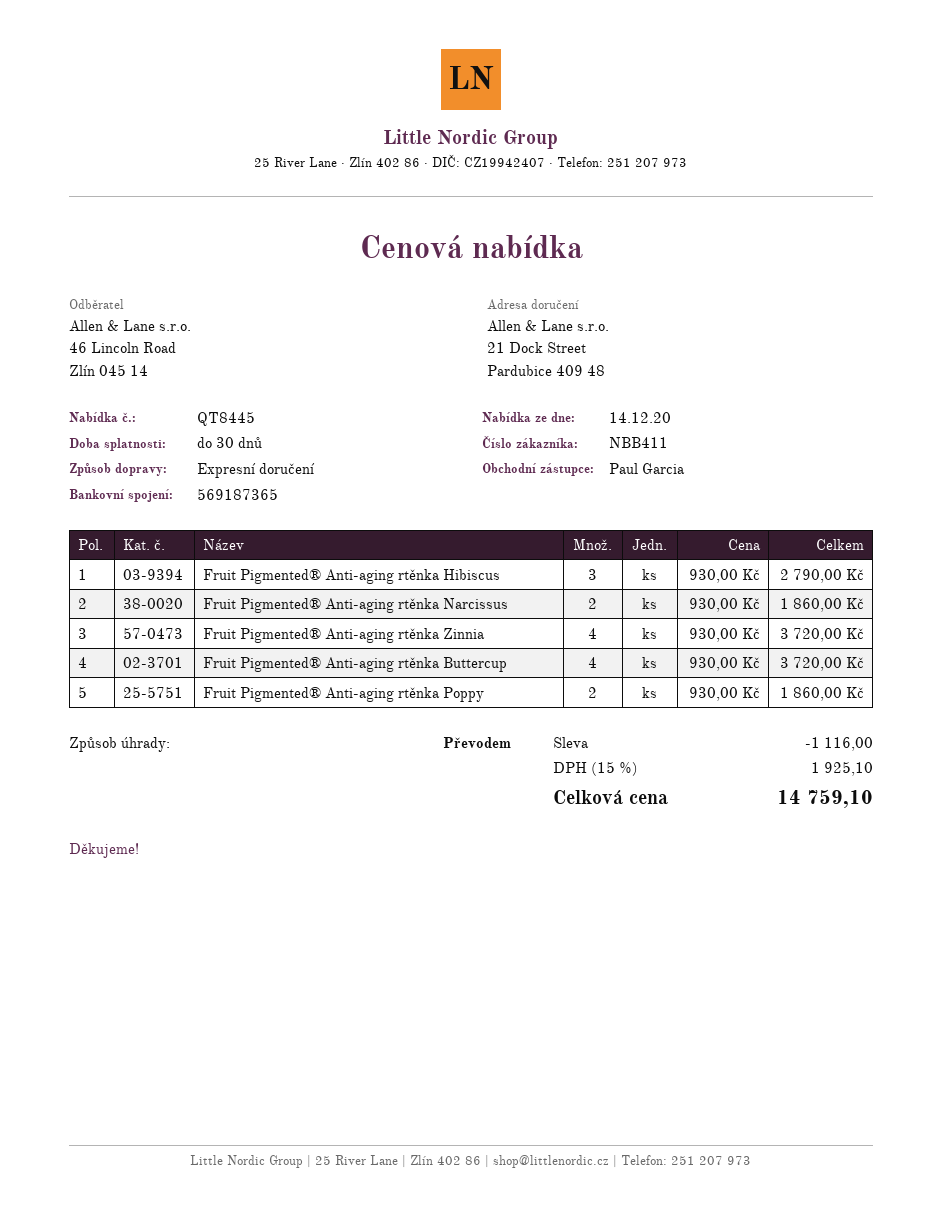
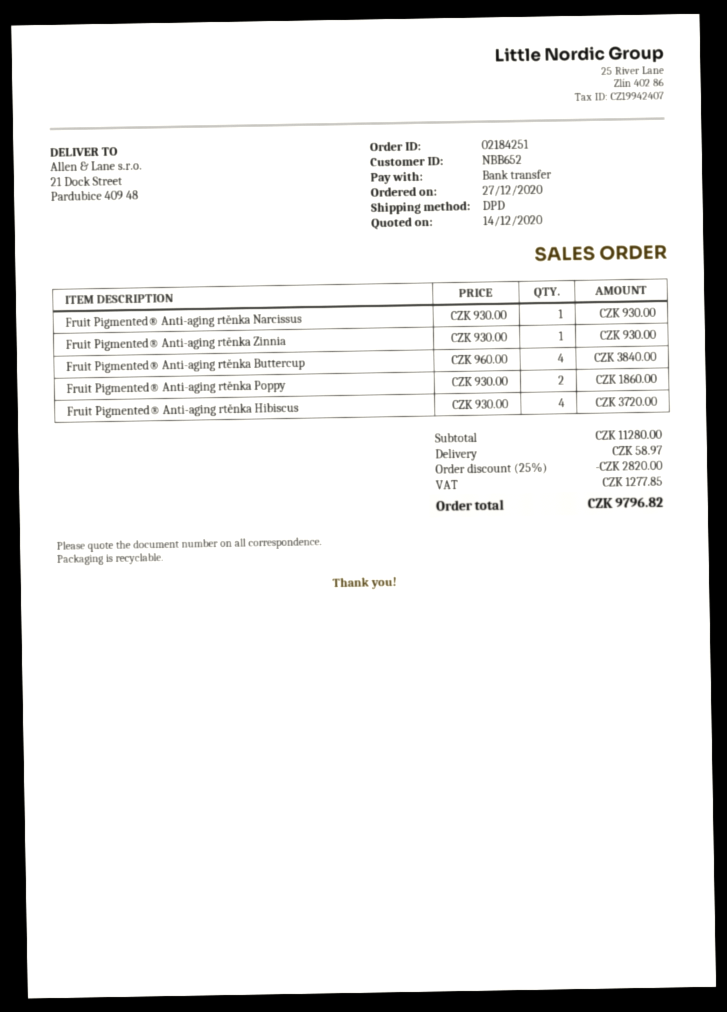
customer number: NBB411 -> NBB652
shipping method: express -> DPD
Fruit Pigmented® Anti-aging rtěnka Hibiscus: 3 x 930.00 = 2790.00 -> 4 x 930.00 = 3720.00
Fruit Pigmented® Anti-aging rtěnka Narcissus: 2 x 930.00 = 1860.00 -> 1 x 930.00 = 930.00
Fruit Pigmented® Anti-aging rtěnka Zinnia: 4 x 930.00 = 3720.00 -> 1 x 930.00 = 930.00
Fruit Pigmented® Anti-aging rtěnka Buttercup: 4 x 930.00 = 3720.00 -> 4 x 960.00 = 3840.00
discount: 1116.00 -> 2820.00
shipping: none -> 58.97
tax: 1925.10 -> 1277.85
total: 14759.10 -> 9796.82

